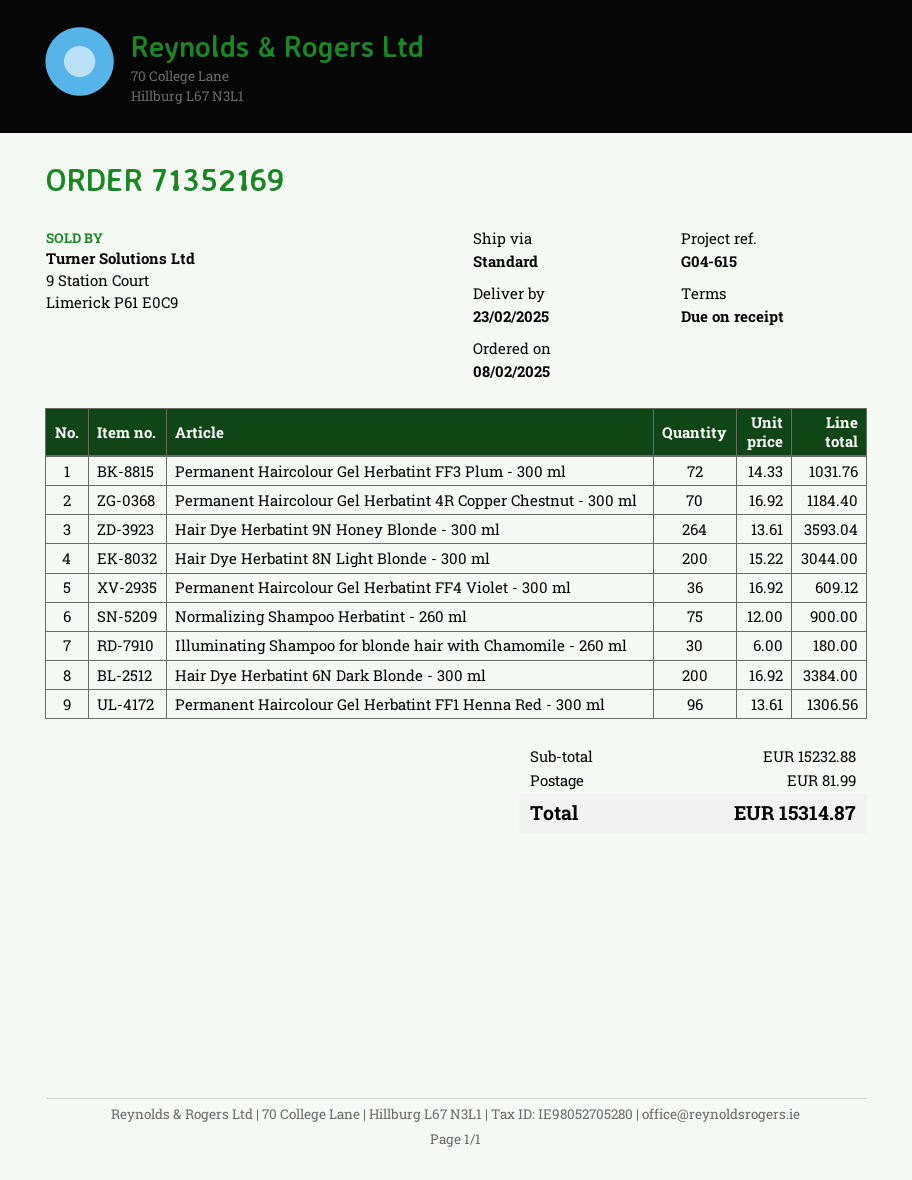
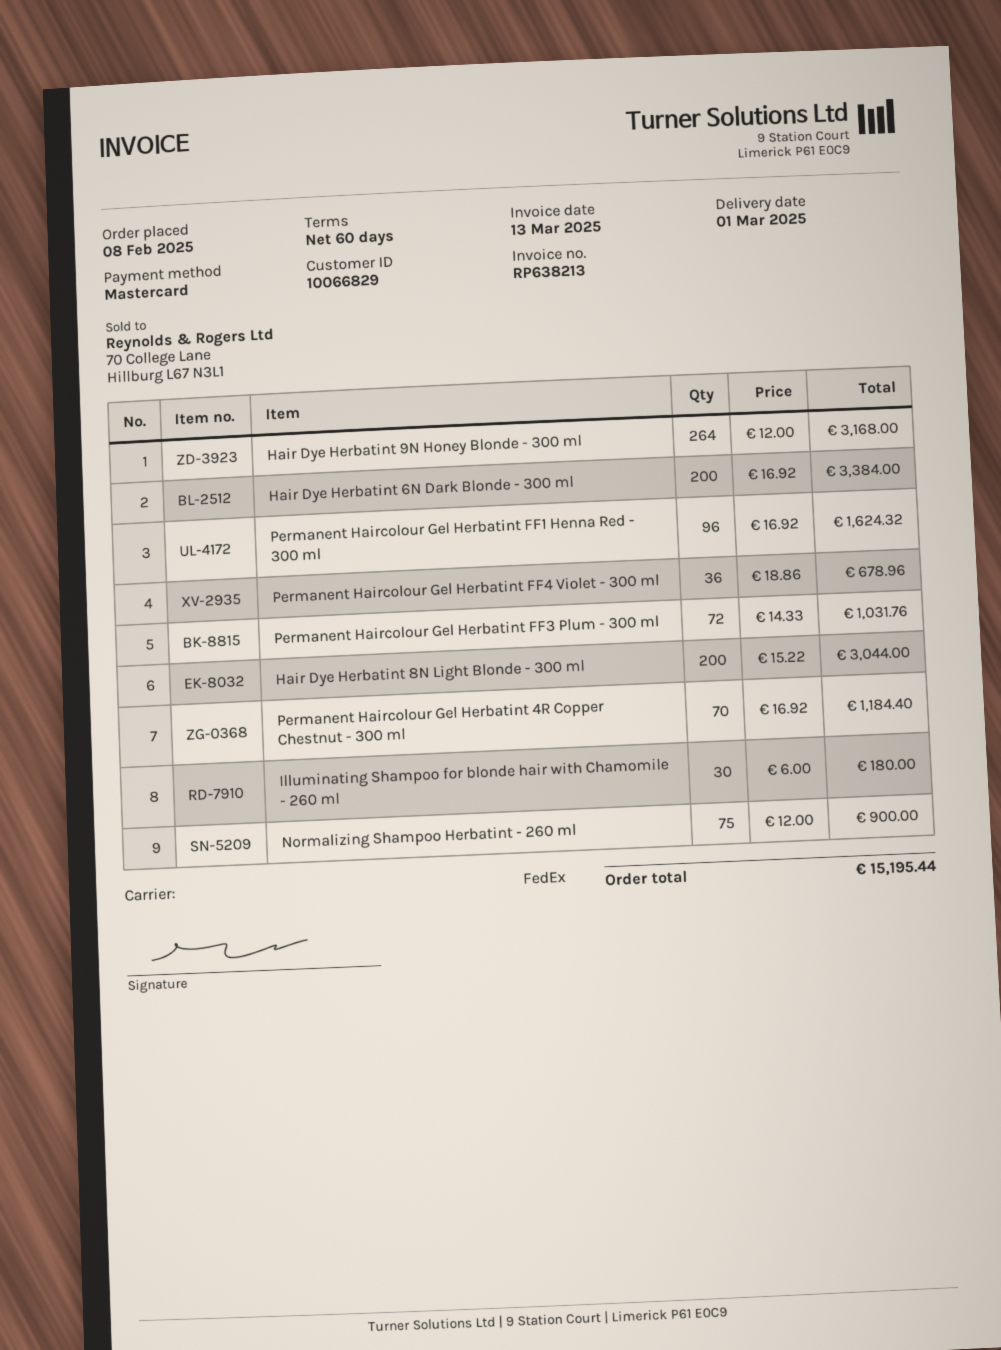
delivery date: 2025-02-23 -> 2025-03-01
payment terms: on receipt -> 60 days
shipping method: standard -> FedEx
Hair Dye Herbatint 9N Honey Blonde - 300 ml: 264 x 13.61 = 3593.04 -> 264 x 12.00 = 3168.00
Permanent Haircolour Gel Herbatint FF4 Violet - 300 ml: 36 x 16.92 = 609.12 -> 36 x 18.86 = 678.96
Permanent Haircolour Gel Herbatint FF1 Henna Red - 300 ml: 96 x 13.61 = 1306.56 -> 96 x 16.92 = 1624.32
shipping: 81.99 -> none
total: 15314.87 -> 15195.44

